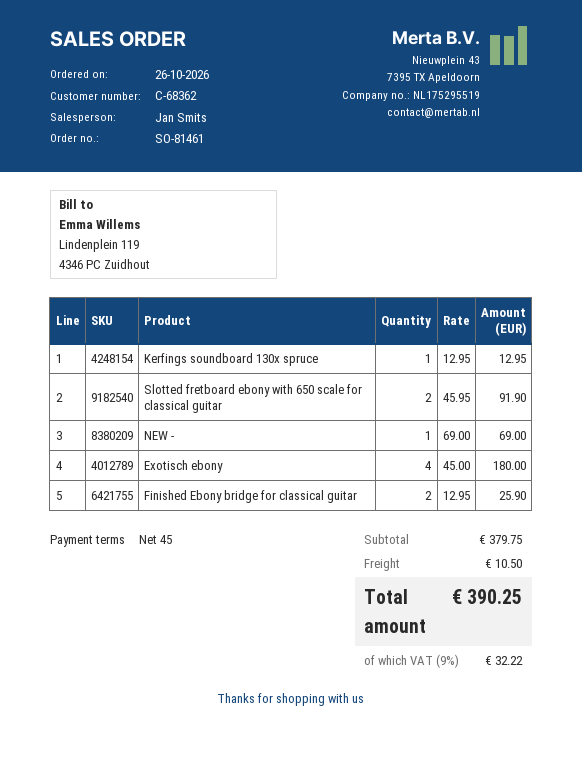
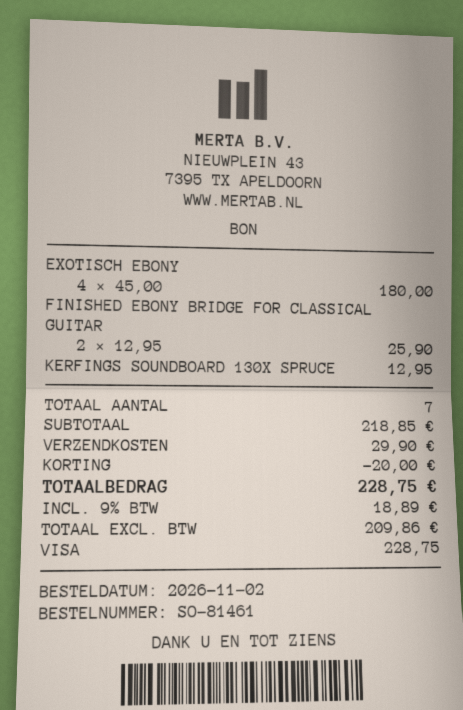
order date: 2026-10-26 -> 2026-11-02
Slotted fretboard ebony with 650 scale for classical guitar: 2 x 45.95 = 91.90 -> none
NEW -: 1 x 69.00 = 69.00 -> none
subtotal: 379.75 -> 218.85
discount: none -> 20.00
shipping: 10.50 -> 29.90
tax: 9% = 32.22 -> 9% = 18.89
total: 390.25 -> 228.75

